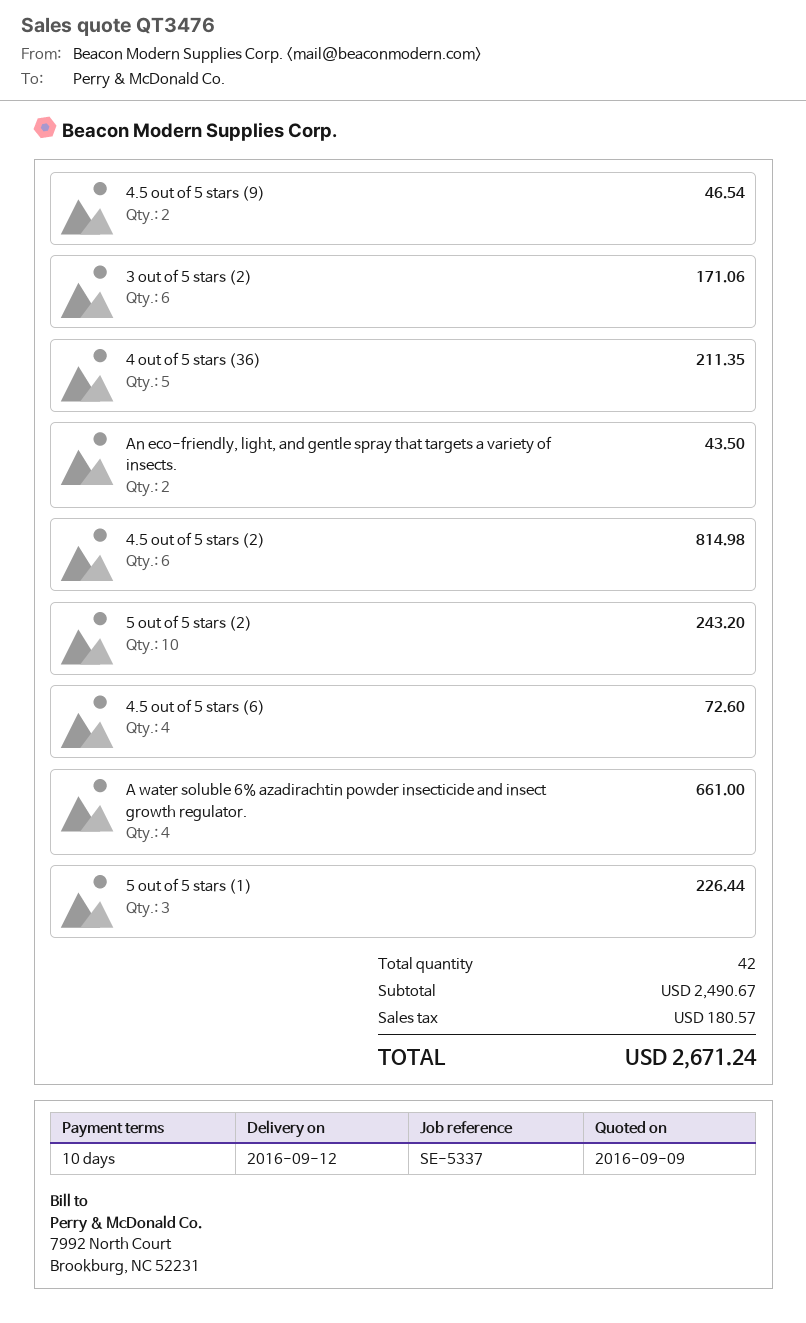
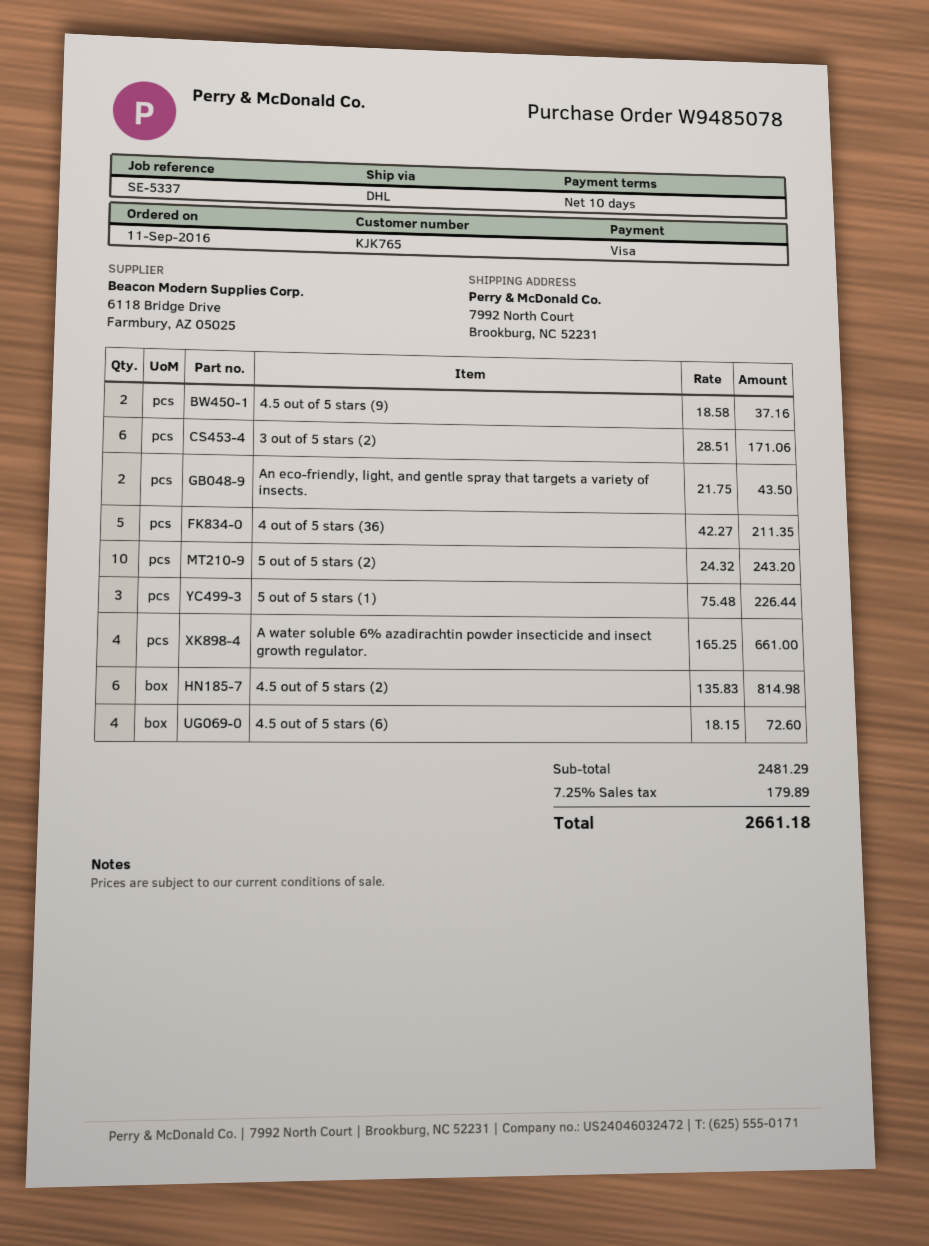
4.5 out of 5 stars (9): 2 for 46.54 -> 2 for 37.16
subtotal: 2490.67 -> 2481.29
tax: 180.57 -> 179.89
total: 2671.24 -> 2661.18

